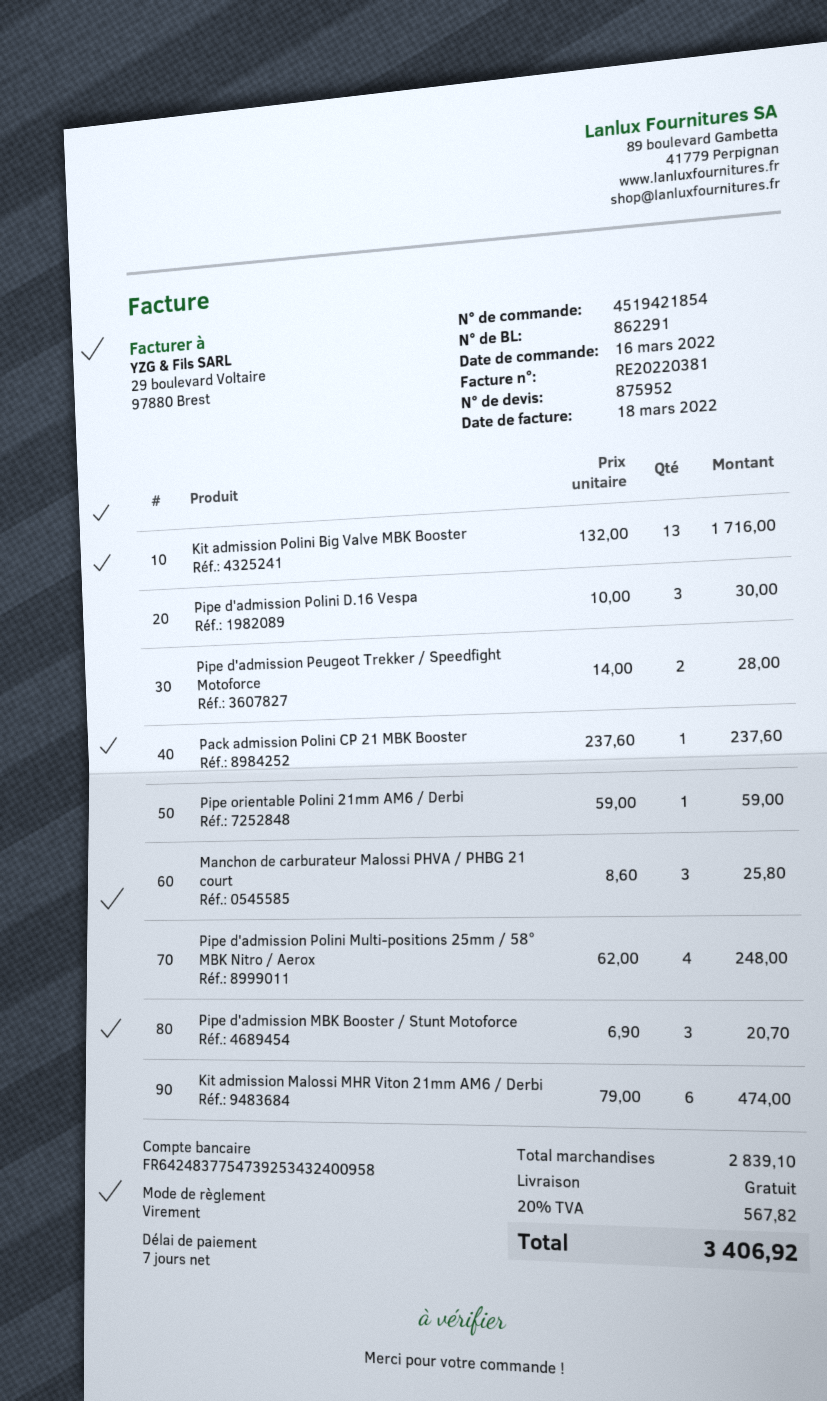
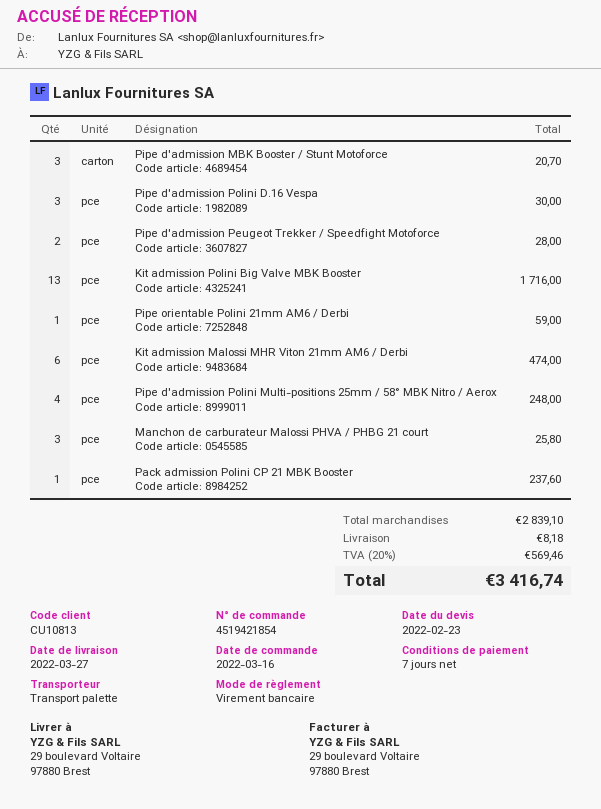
shipping: 0.00 -> 8.18
tax: 20% = 567.82 -> 20% = 569.46
total: 3406.92 -> 3416.74

